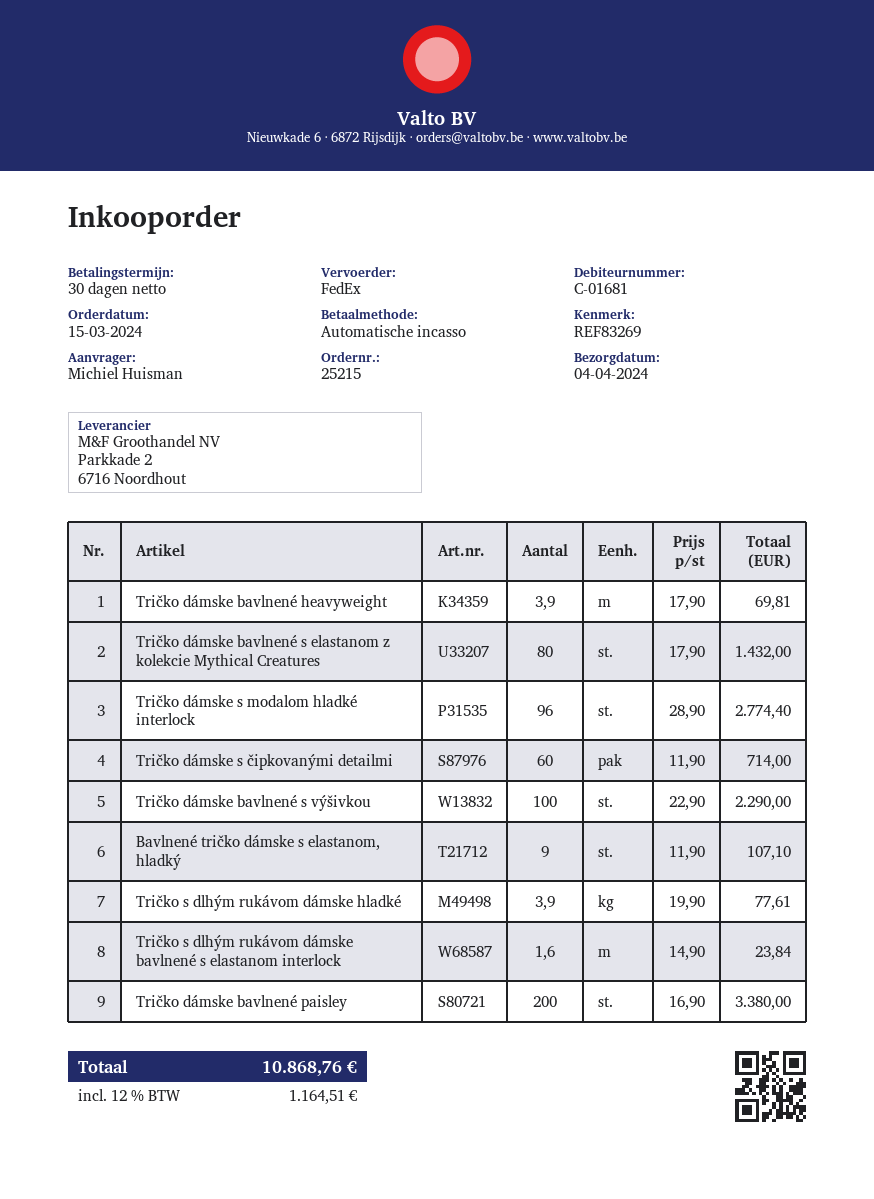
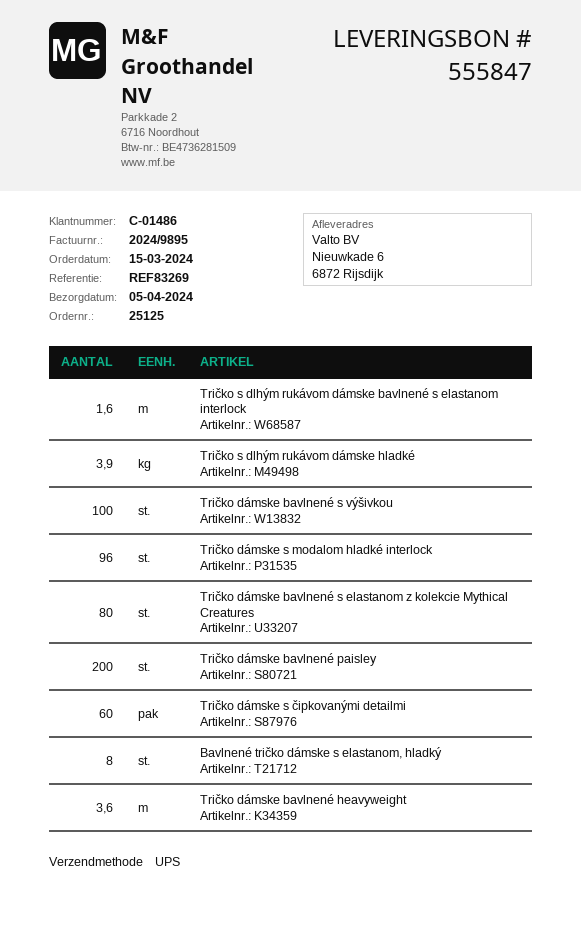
order number: 25215 -> 25125
delivery date: 2024-04-04 -> 2024-04-05
customer number: C-01681 -> C-01486
shipping method: FedEx -> UPS
Tričko dámske bavlnené heavyweight: 3.9 -> 3.6
Bavlnené tričko dámske s elastanom, hladký: 9 -> 8

